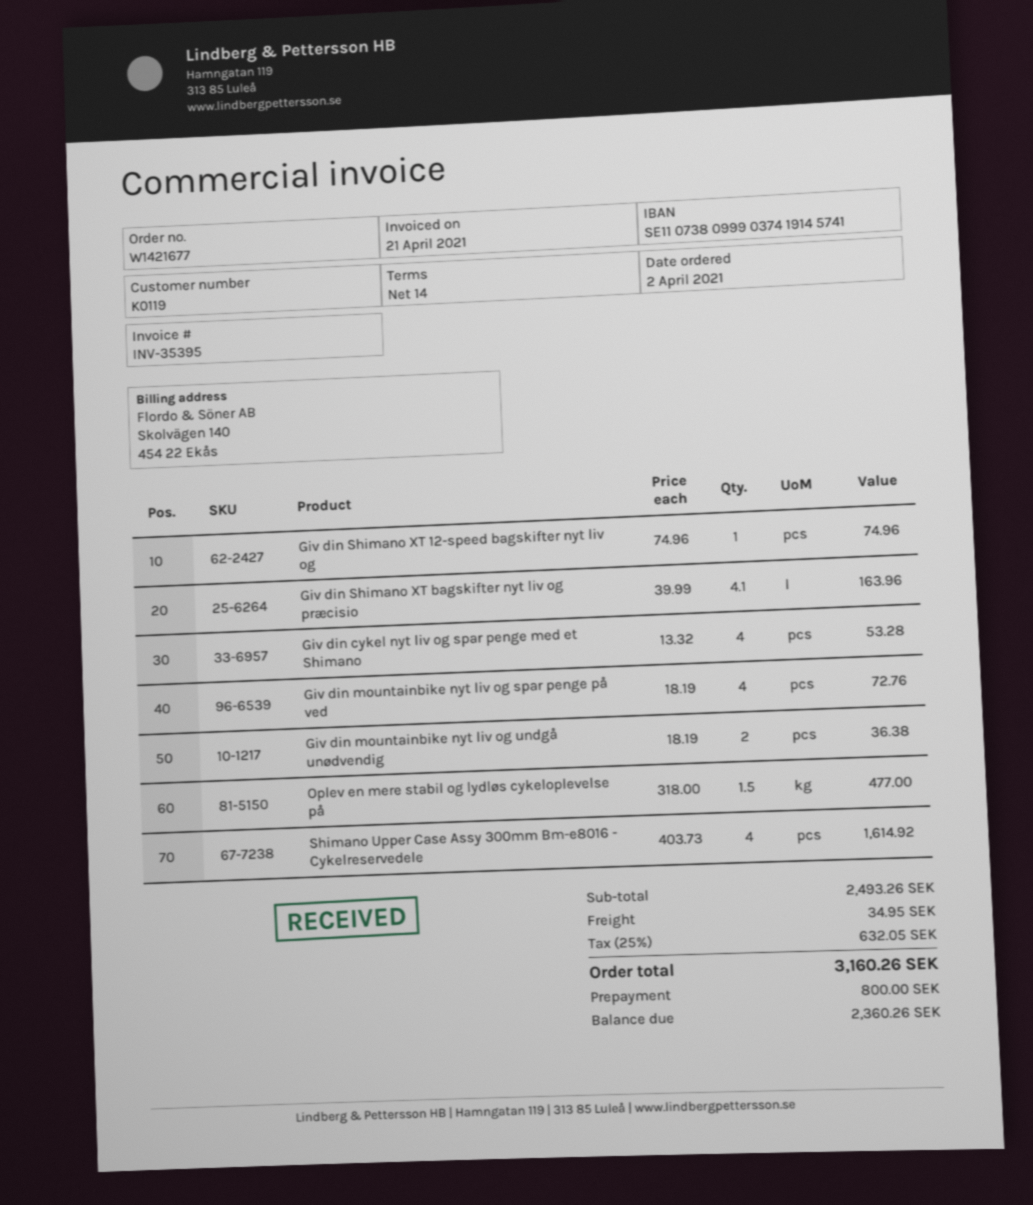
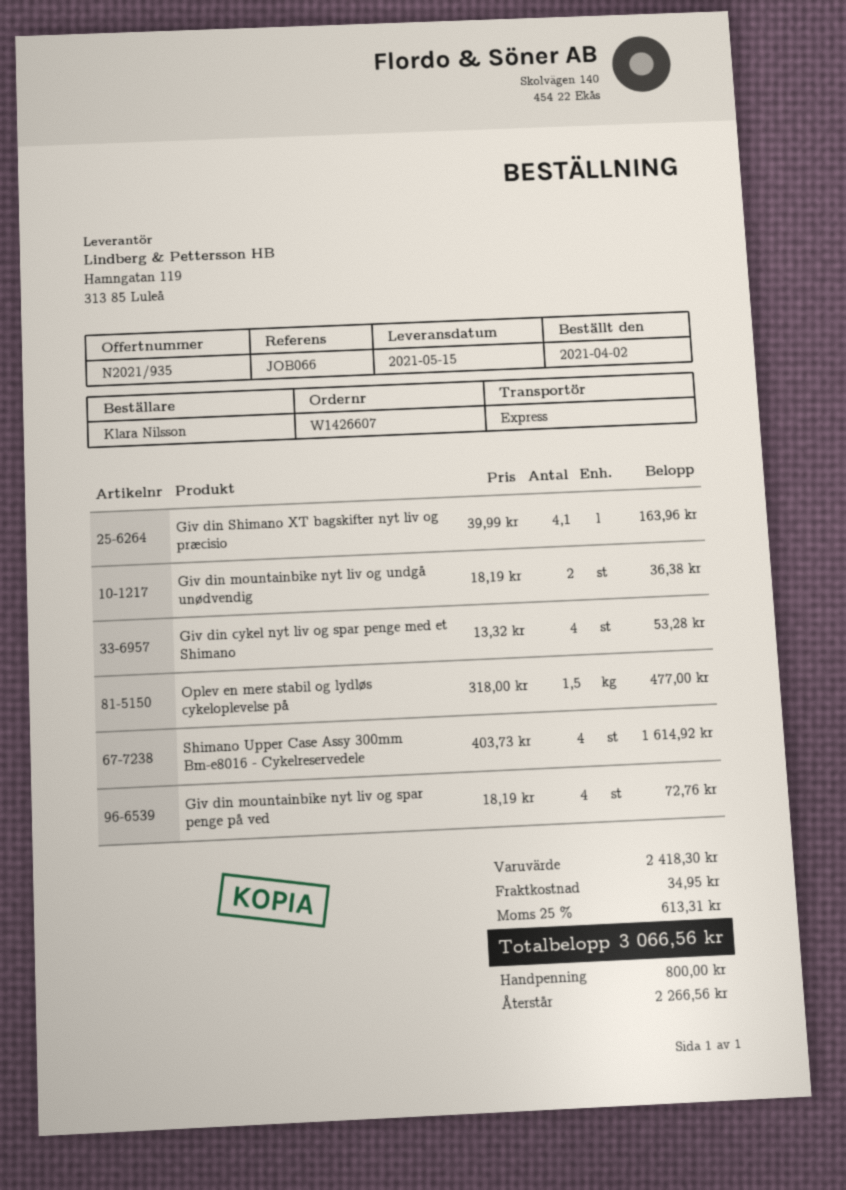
order number: W1421677 -> W1426607
Giv din Shimano XT 12-speed bagskifter nyt liv og: 1 x 74.96 = 74.96 -> none
subtotal: 2493.26 -> 2418.30
tax: 25% = 632.05 -> 25% = 613.31
total: 3160.26 -> 3066.56
balance: 2360.26 -> 2266.56

